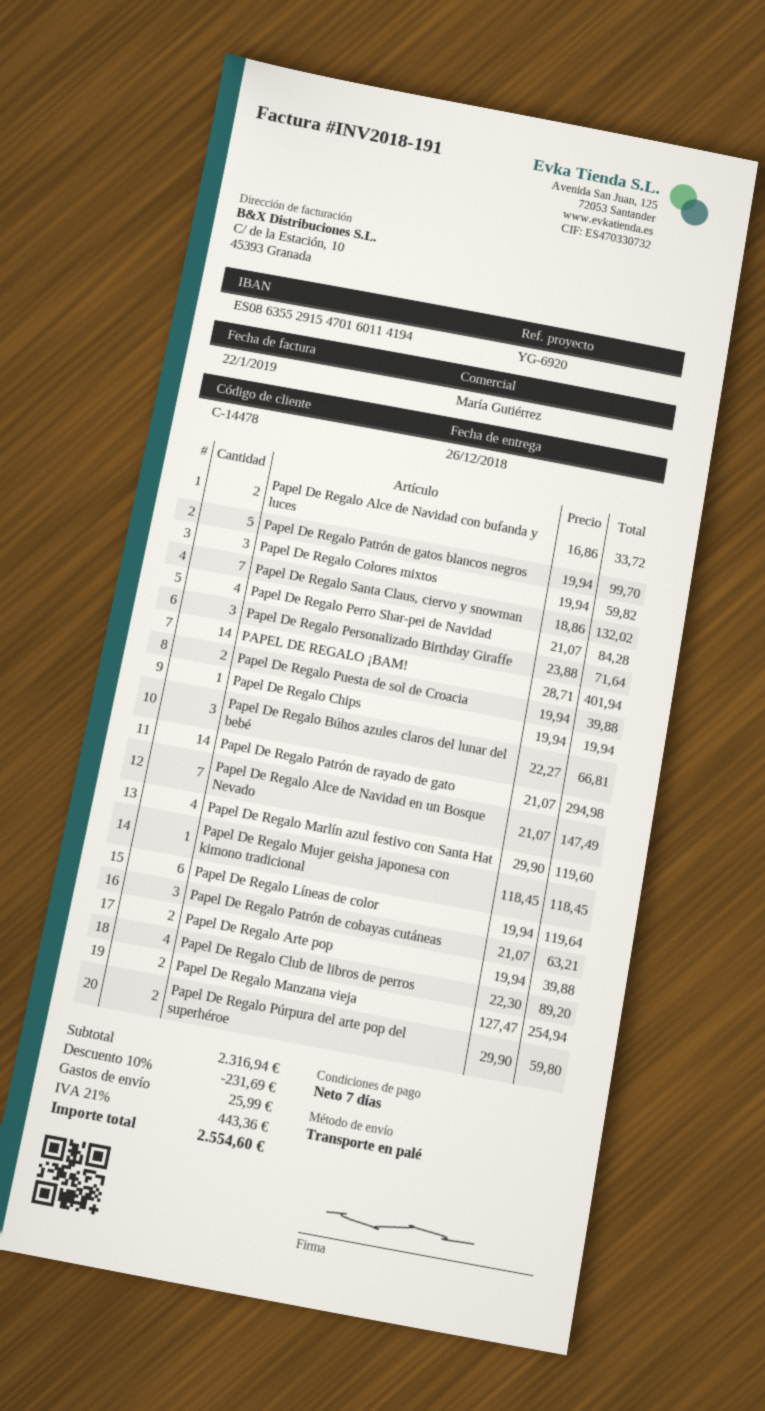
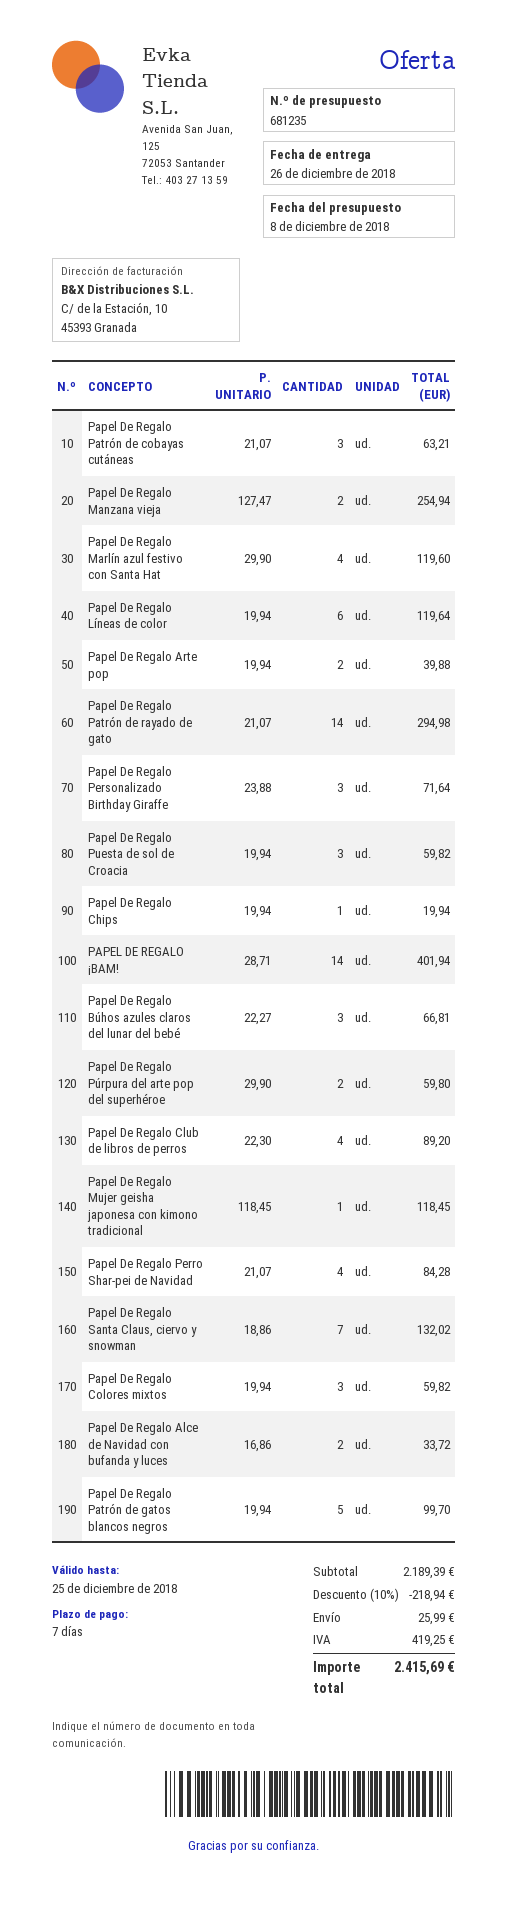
Papel De Regalo Puesta de sol de Croacia: 2 x 19.94 = 39.88 -> 3 x 19.94 = 59.82
Papel De Regalo Alce de Navidad en un Bosque Nevado: 7 x 21.07 = 147.49 -> none
subtotal: 2316.94 -> 2189.39
discount: 10% = 231.69 -> 10% = 218.94
tax: 443.36 -> 419.25
total: 2554.60 -> 2415.69

